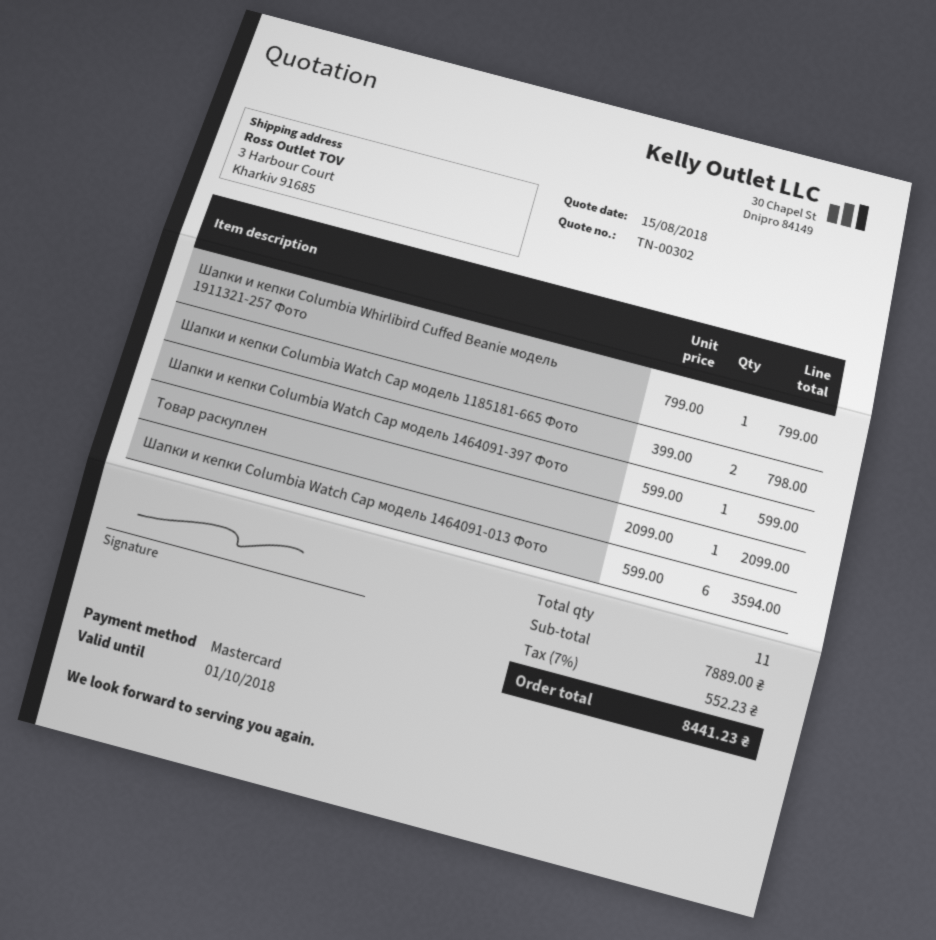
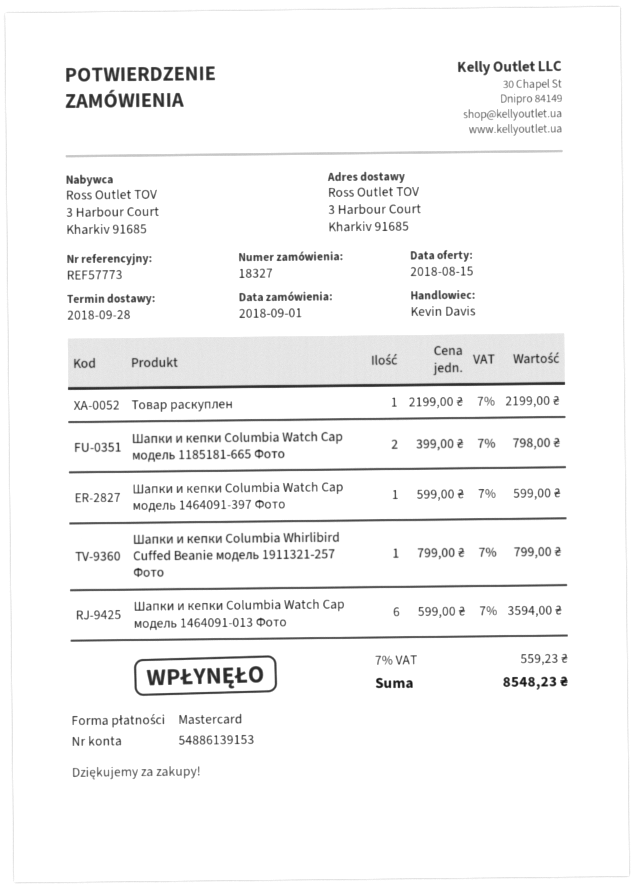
Товар раскуплен: 1 x 2099.00 = 2099.00 -> 1 x 2199.00 = 2199.00
tax: 7% = 552.23 -> 7% = 559.23
total: 8441.23 -> 8548.23

